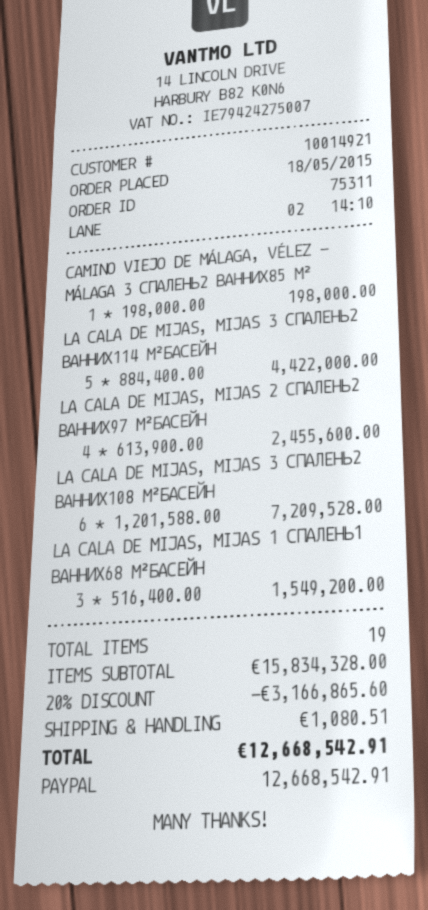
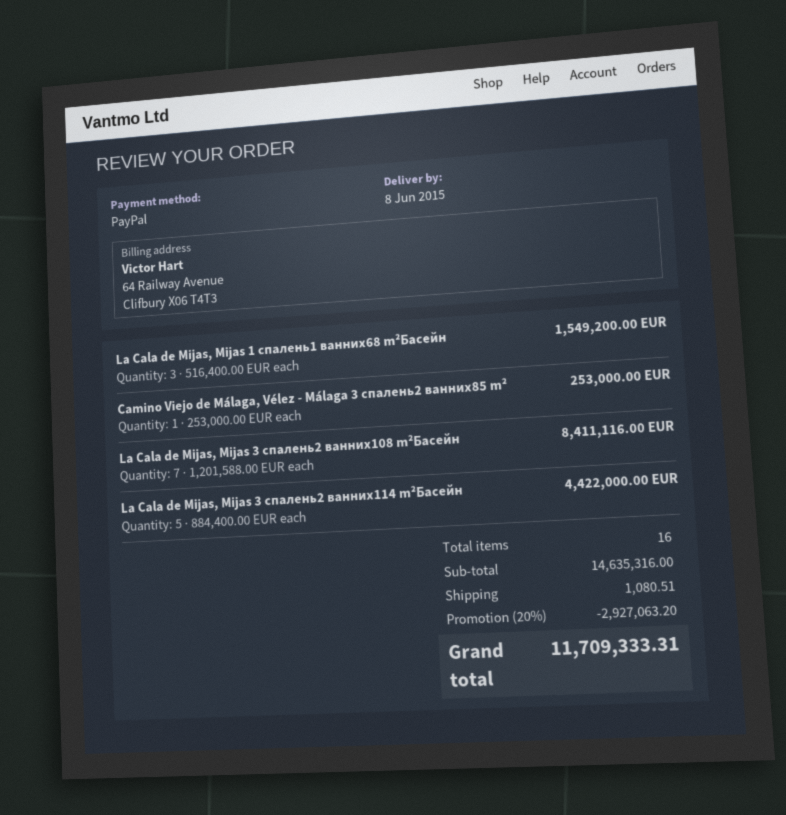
CAMINO VIEJO DE MÁLAGA, VÉLEZ - MÁLAGA 3 СПАЛЕНЬ2 ВАННИХ85 M²: 1 x 198000.00 = 198000.00 -> 1 x 253000.00 = 253000.00
LA CALA DE MIJAS, MIJAS 2 СПАЛЕНЬ2 ВАННИХ97 M²БАСЕЙН: 4 x 613900.00 = 2455600.00 -> none
LA CALA DE MIJAS, MIJAS 3 СПАЛЕНЬ2 ВАННИХ108 M²БАСЕЙН: 6 x 1201588.00 = 7209528.00 -> 7 x 1201588.00 = 8411116.00
total quantity: 19 -> 16
subtotal: 15834328.00 -> 14635316.00
discount: 20% = 3166865.60 -> 20% = 2927063.20
total: 12668542.91 -> 11709333.31

